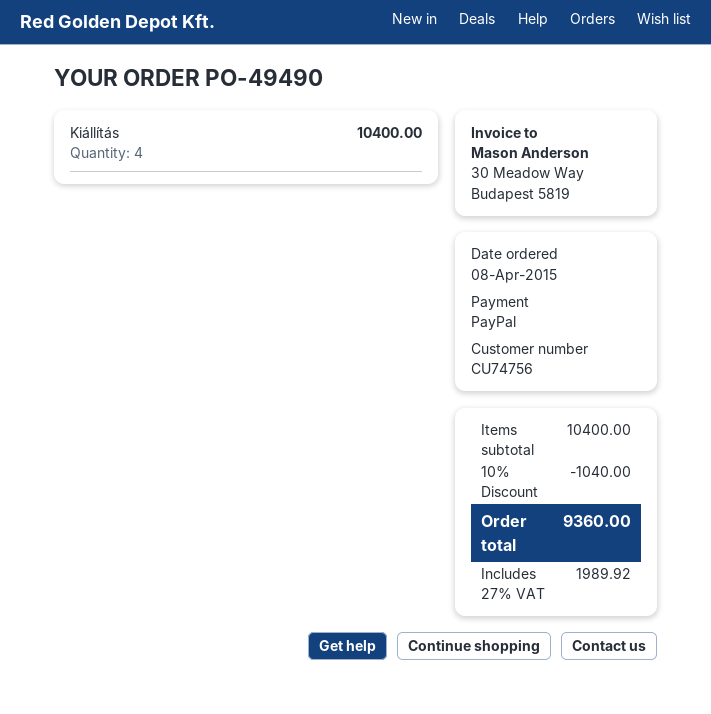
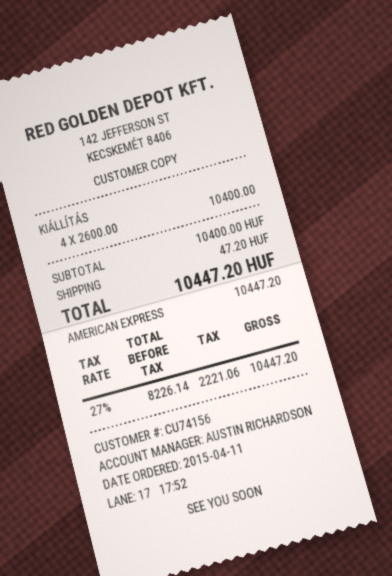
order date: 2015-04-08 -> 2015-04-11
customer number: CU74756 -> CU74156
payment method: PayPal -> American Express
discount: 10% = 1040.00 -> none
shipping: none -> 47.20
tax: 27% = 1989.92 -> 27% = 2221.06
total: 9360.00 -> 10447.20

